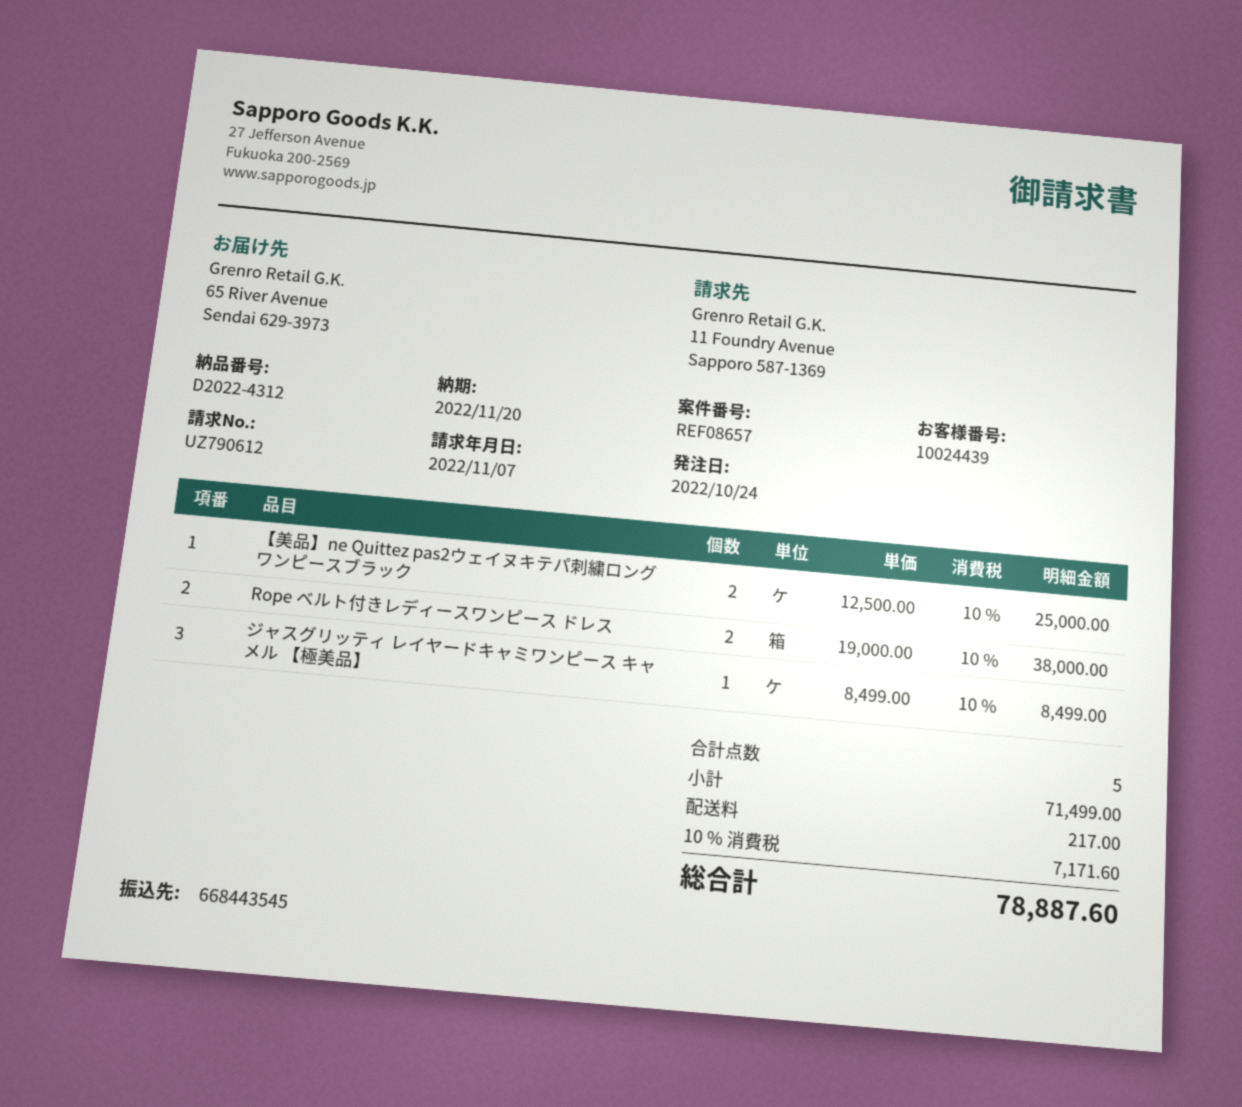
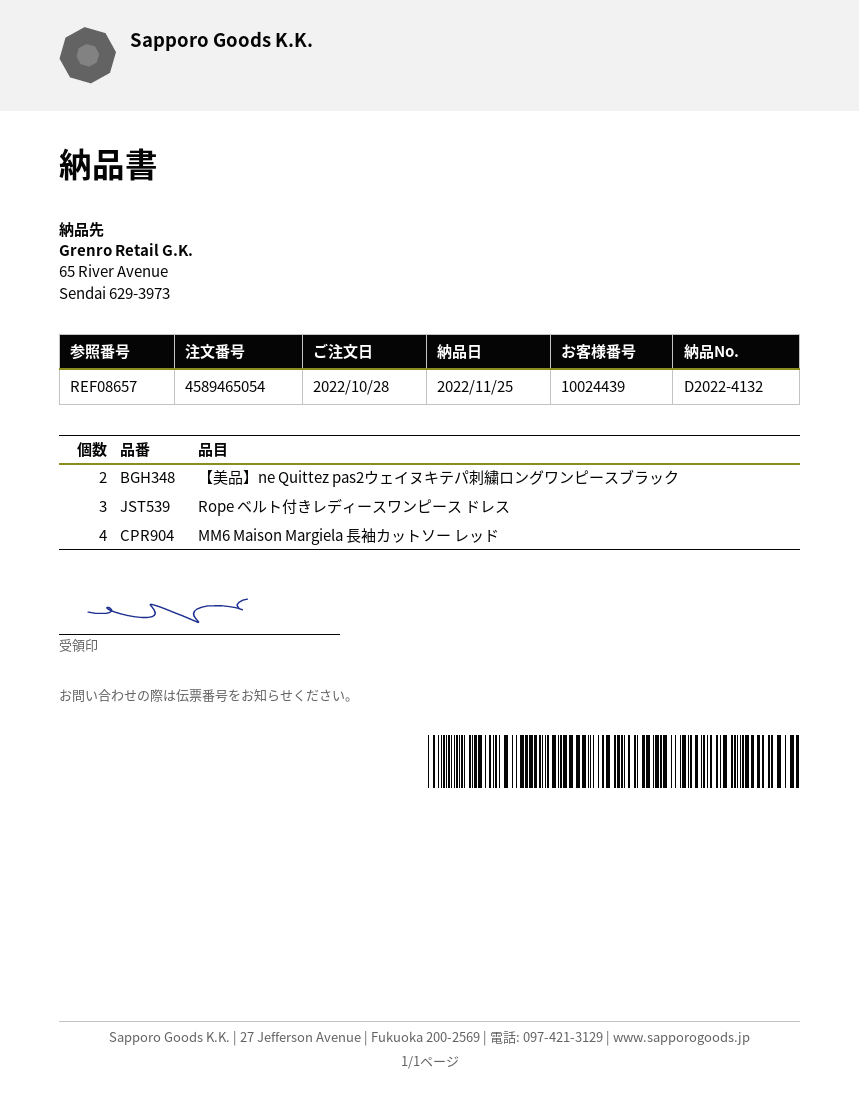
order date: 2022-10-24 -> 2022-10-28
delivery note number: D2022-4312 -> D2022-4132
delivery date: 2022-11-20 -> 2022-11-25
Rope ベルト付きレディースワンピース ドレス: 2 -> 3
ジャスグリッティ レイヤードキャミワンピース キャメル 【極美品】: 1 -> none
MM6 Maison Margiela 長袖カットソー レッド: none -> 4

